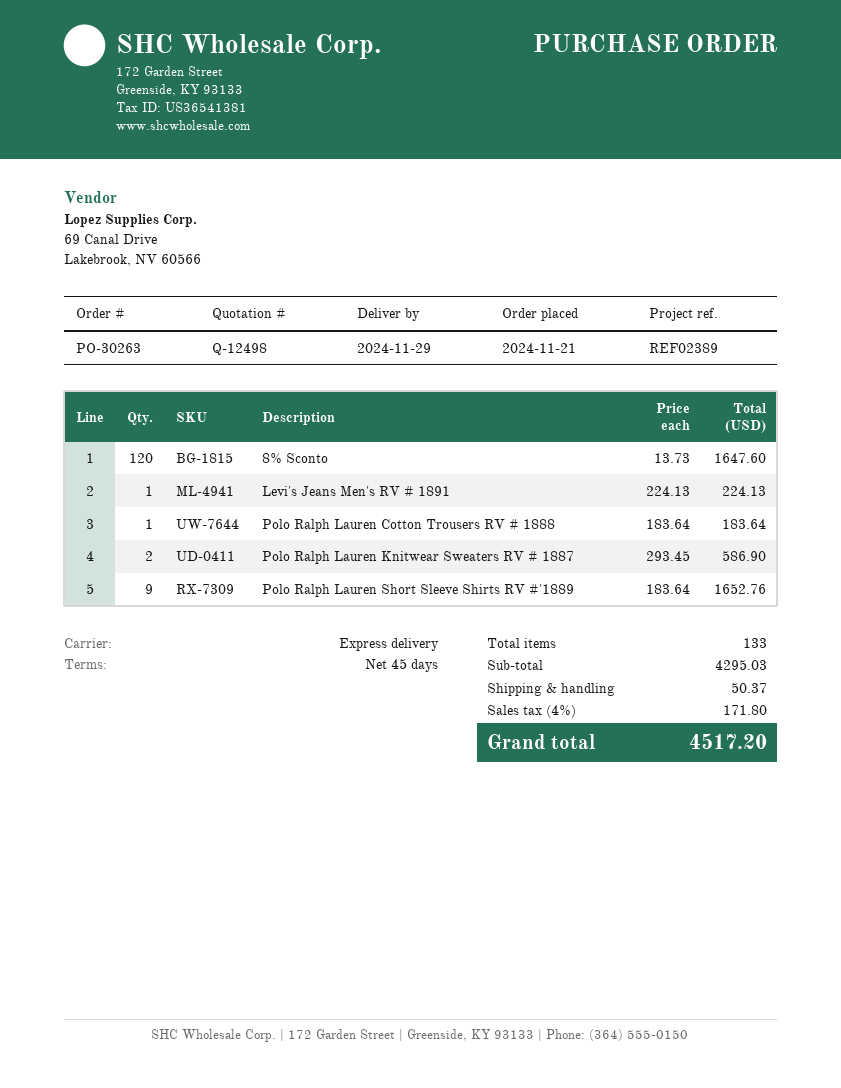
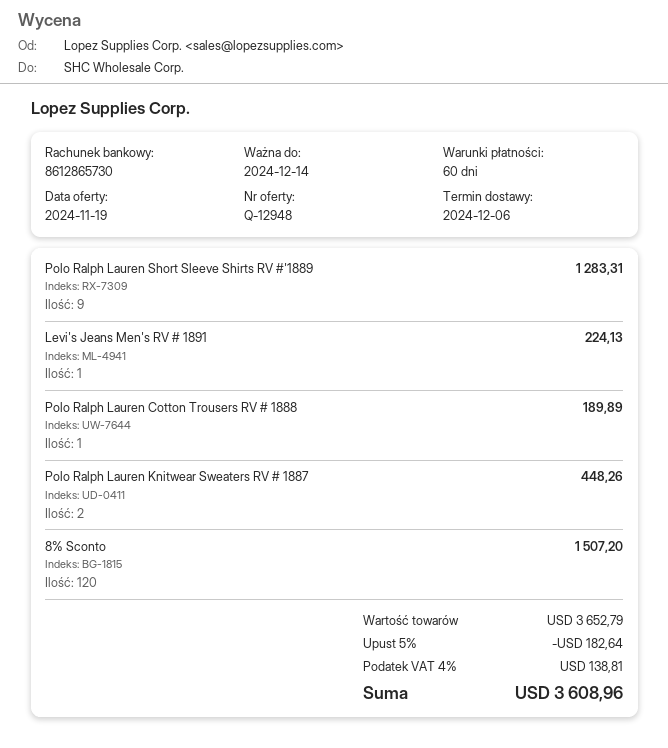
quote number: Q-12498 -> Q-12948
delivery date: 2024-11-29 -> 2024-12-06
payment terms: 45 days -> 60 days
8% Sconto: 120 for 1647.60 -> 120 for 1507.20
Polo Ralph Lauren Cotton Trousers RV # 1888: 1 for 183.64 -> 1 for 189.89
Polo Ralph Lauren Knitwear Sweaters RV # 1887: 2 for 586.90 -> 2 for 448.26
Polo Ralph Lauren Short Sleeve Shirts RV #'1889: 9 for 1652.76 -> 9 for 1283.31
subtotal: 4295.03 -> 3652.79
discount: none -> 5% = 182.64
shipping: 50.37 -> none
tax: 4% = 171.80 -> 4% = 138.81
total: 4517.20 -> 3608.96

